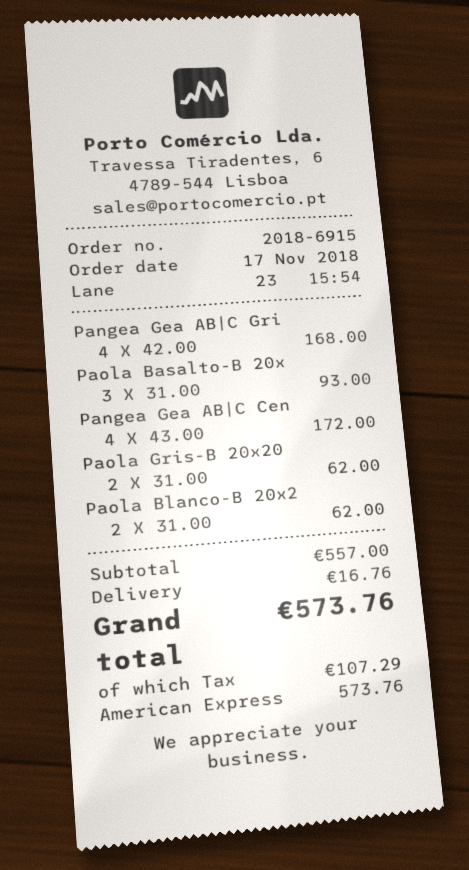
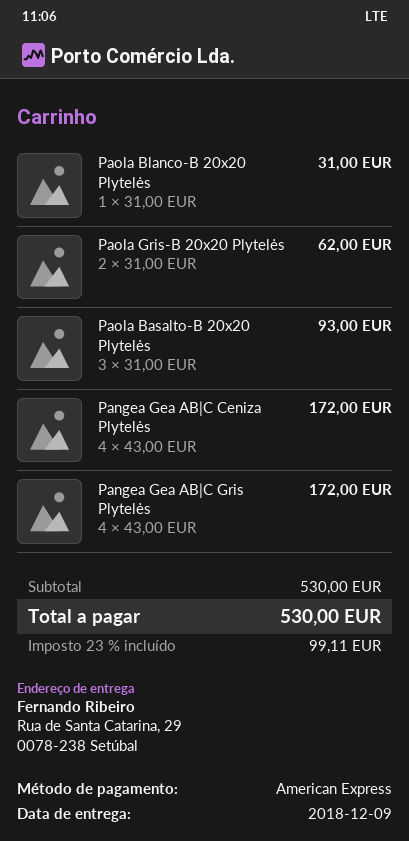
Pangea Gea AB|C Gri: 4 x 42.00 = 168.00 -> 4 x 43.00 = 172.00
Paola Blanco-B 20x2: 2 x 31.00 = 62.00 -> 1 x 31.00 = 31.00
subtotal: 557.00 -> 530.00
shipping: 16.76 -> none
tax: 107.29 -> 99.11
total: 573.76 -> 530.00

